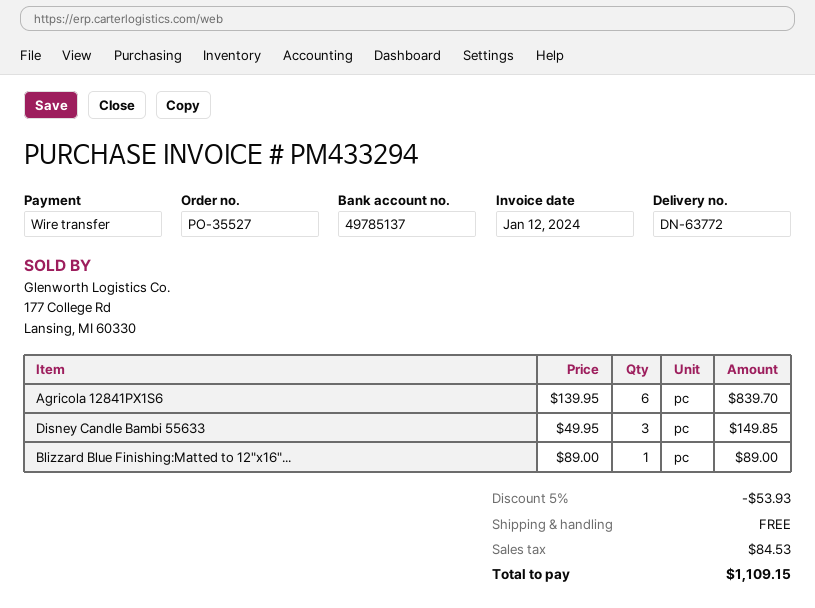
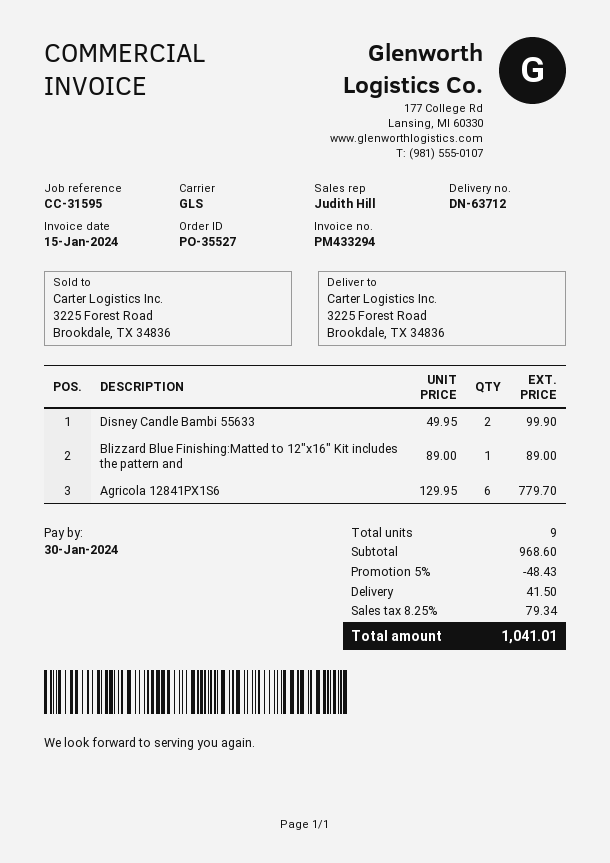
delivery note number: DN-63772 -> DN-63712
invoice date: 2024-01-12 -> 2024-01-15
Agricola 12841PX1S6: 6 x 139.95 = 839.70 -> 6 x 129.95 = 779.70
Disney Candle Bambi 55633: 3 x 49.95 = 149.85 -> 2 x 49.95 = 99.90
discount: 5% = 53.93 -> 5% = 48.43
shipping: 0.00 -> 41.50
tax: 84.53 -> 79.34
total: 1109.15 -> 1041.01

